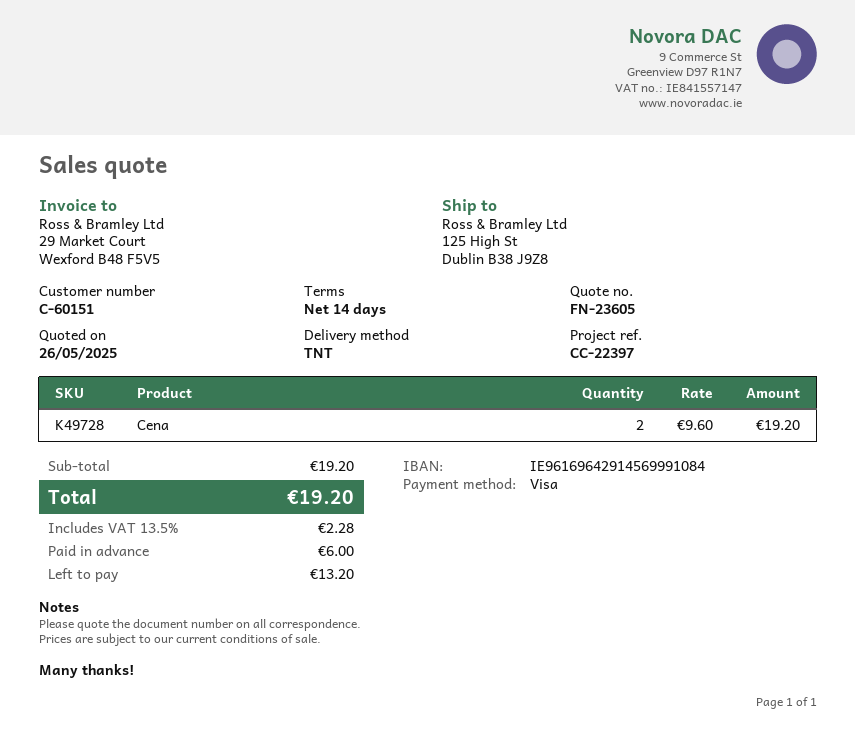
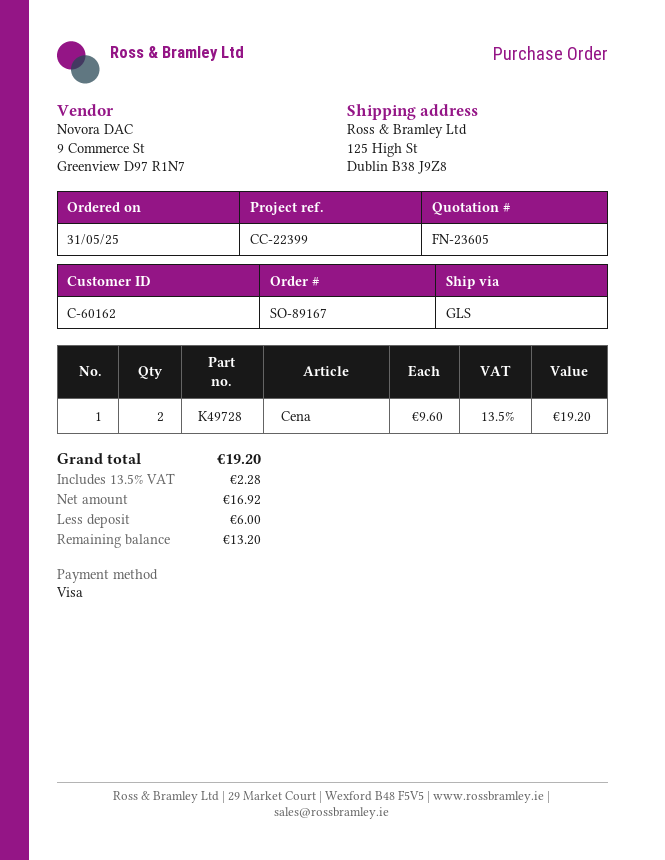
customer number: C-60151 -> C-60162
reference: CC-22397 -> CC-22399
shipping method: TNT -> GLS

